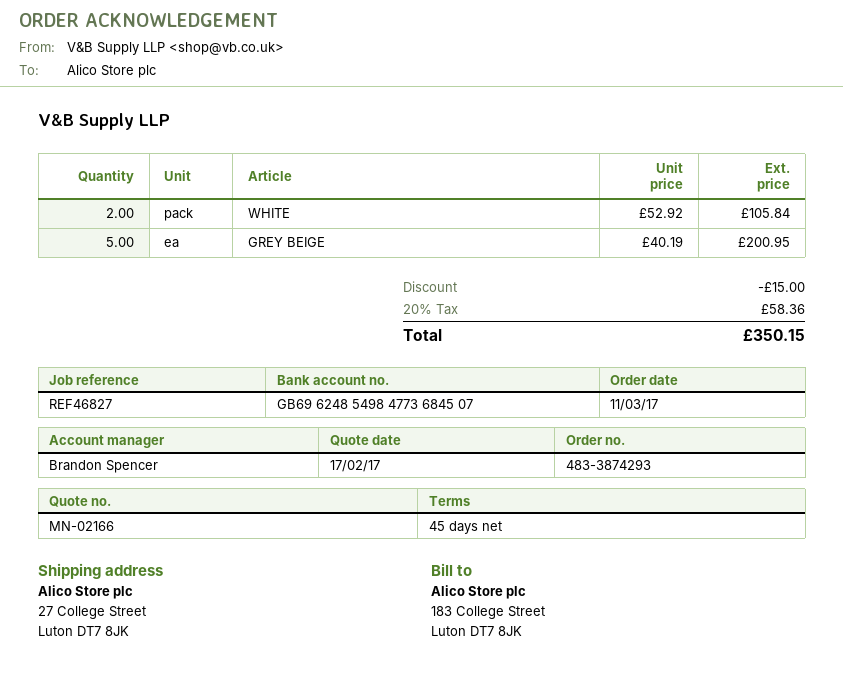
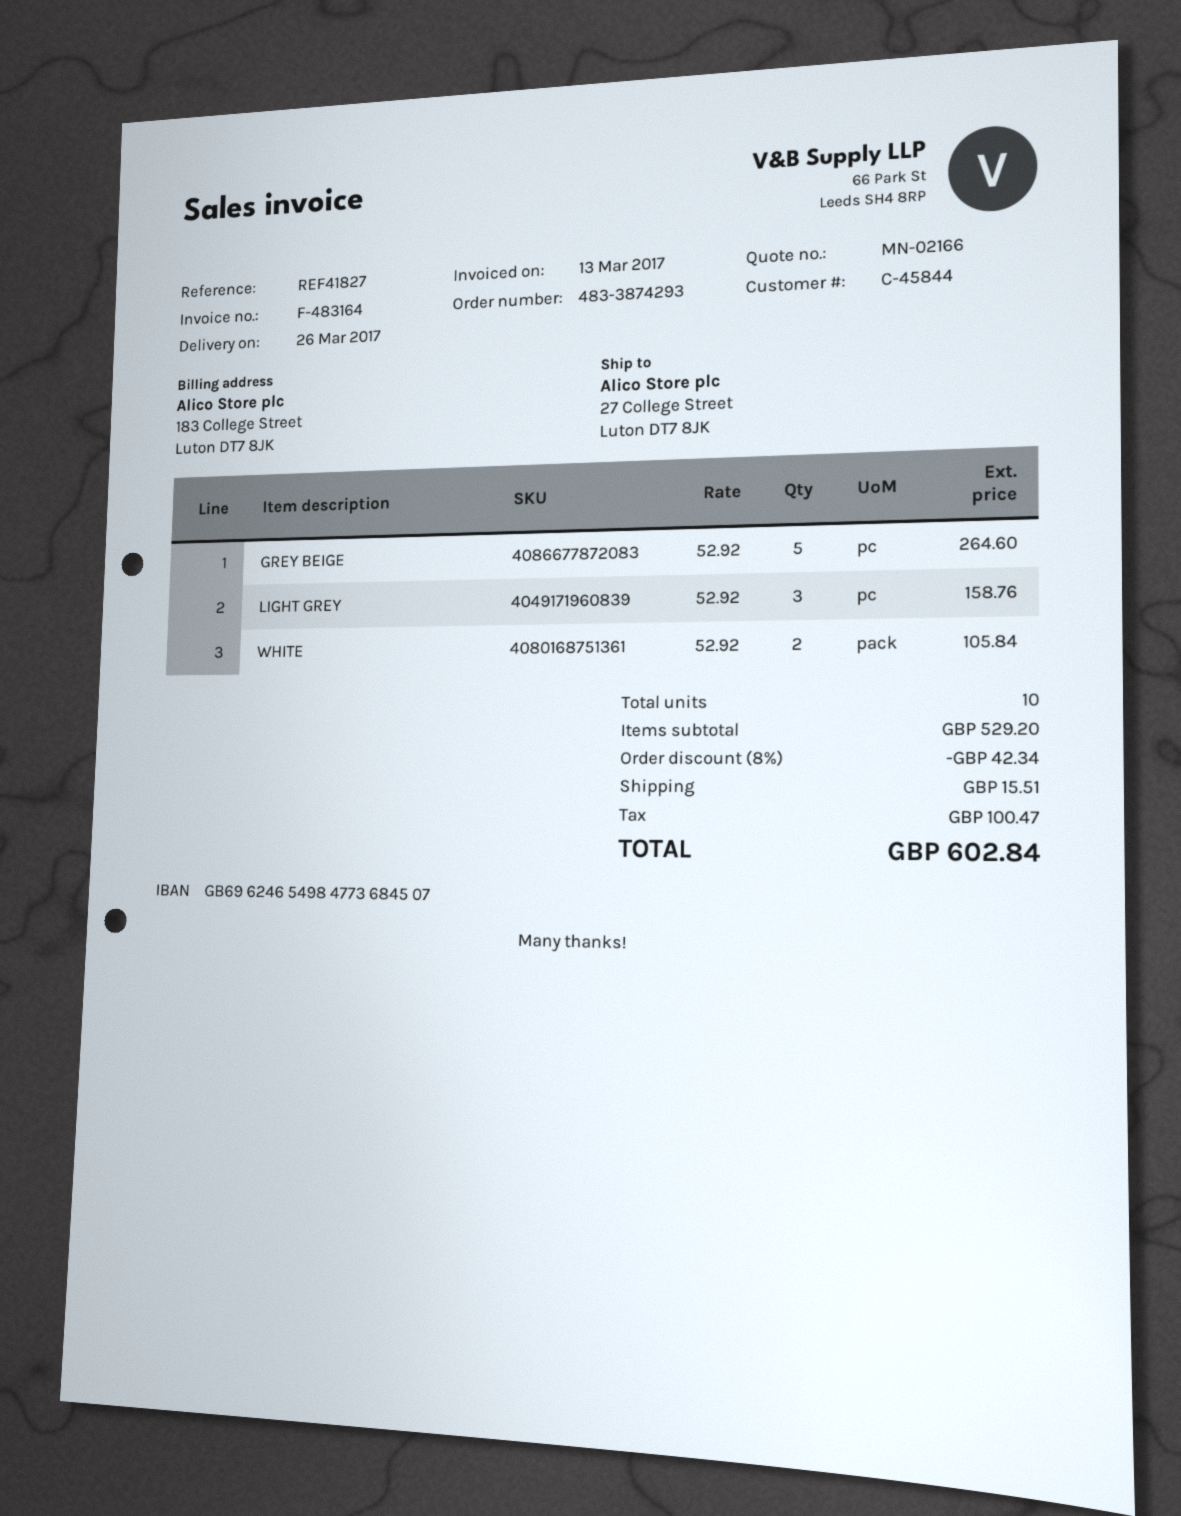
reference: REF46827 -> REF41827
bank account: GB69624854984773684507 -> GB69624654984773684507
GREY BEIGE: 5 x 40.19 = 200.95 -> 5 x 52.92 = 264.60
LIGHT GREY: none -> 3 x 52.92 = 158.76
discount: 15.00 -> 42.34
shipping: none -> 15.51
tax: 58.36 -> 100.47
total: 350.15 -> 602.84

